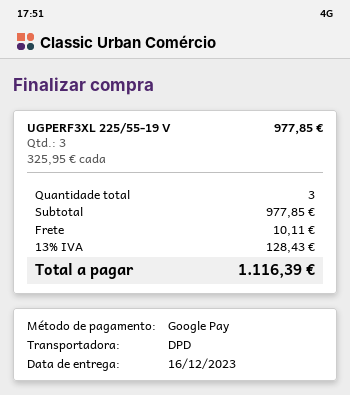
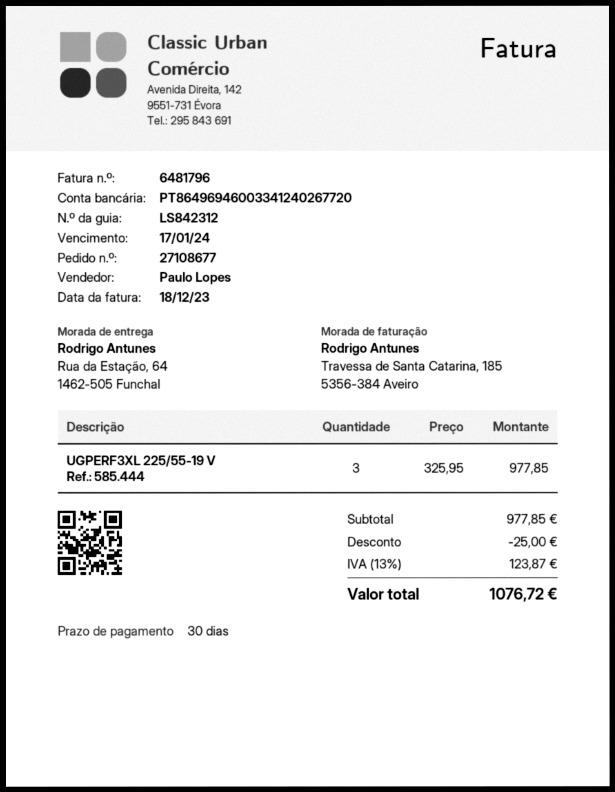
discount: none -> 25.00
shipping: 10.11 -> none
tax: 13% = 128.43 -> 13% = 123.87
total: 1116.39 -> 1076.72

